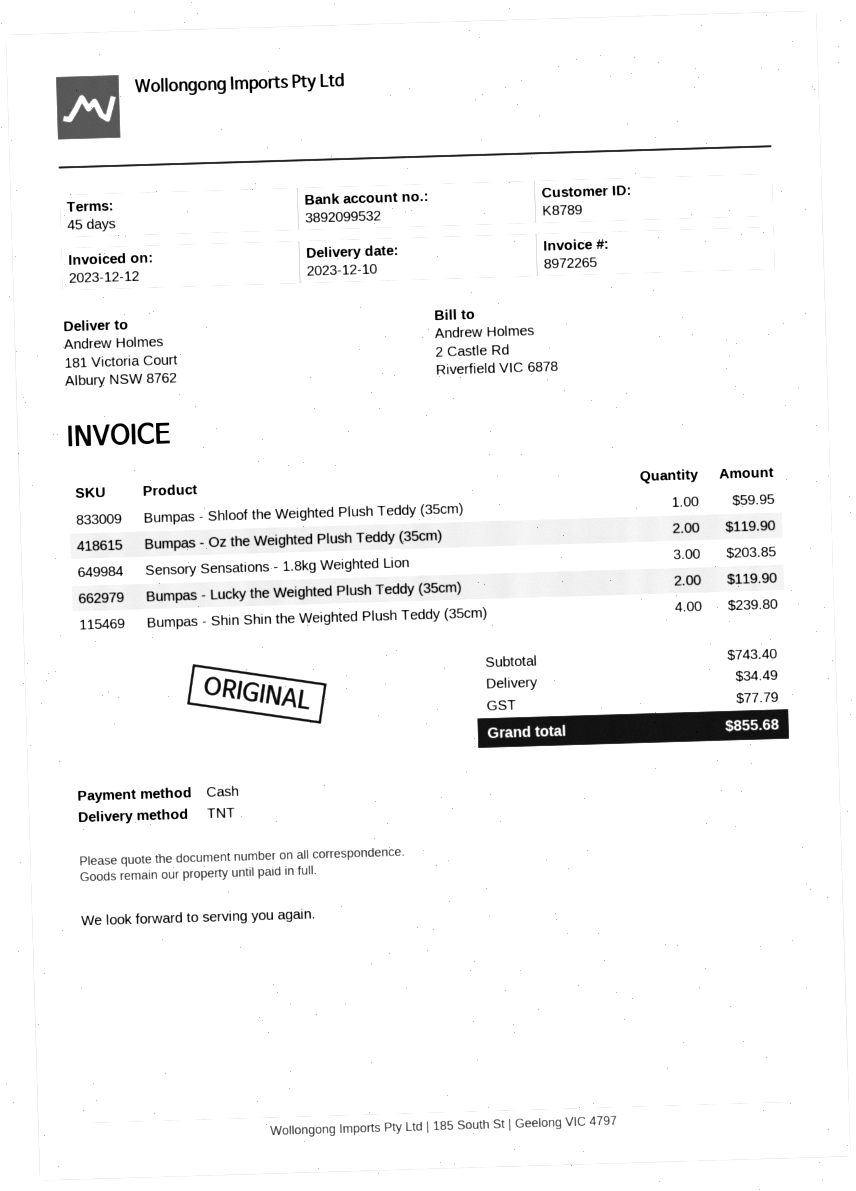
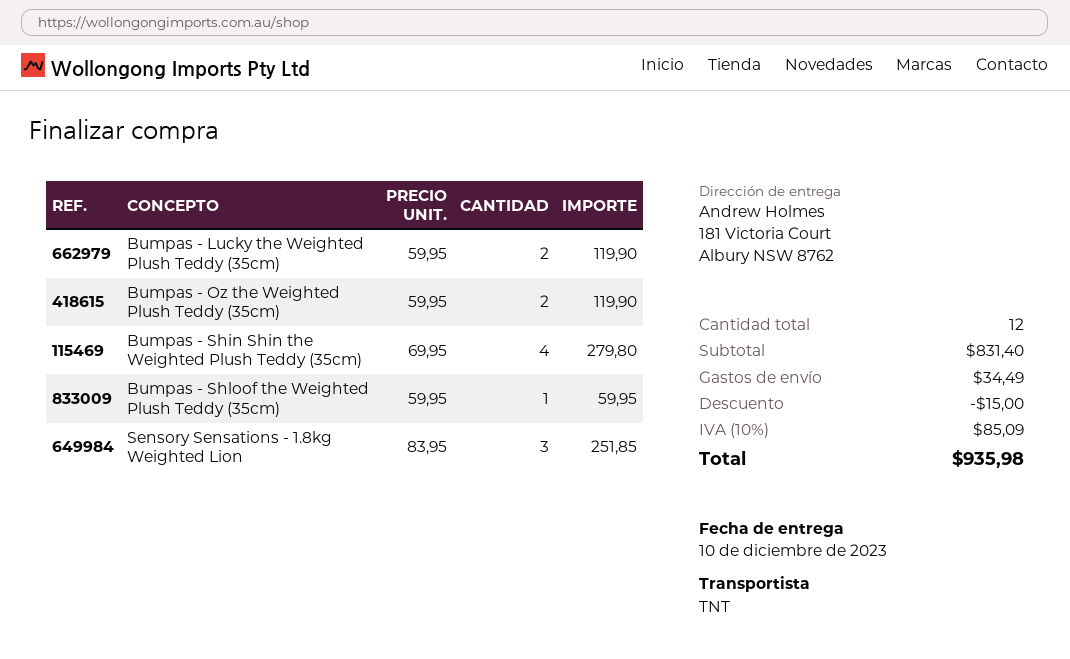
Sensory Sensations - 1.8kg Weighted Lion: 3 for 203.85 -> 3 for 251.85
Bumpas - Shin Shin the Weighted Plush Teddy (35cm): 4 for 239.80 -> 4 for 279.80
subtotal: 743.40 -> 831.40
discount: none -> 15.00
tax: 77.79 -> 85.09
total: 855.68 -> 935.98

